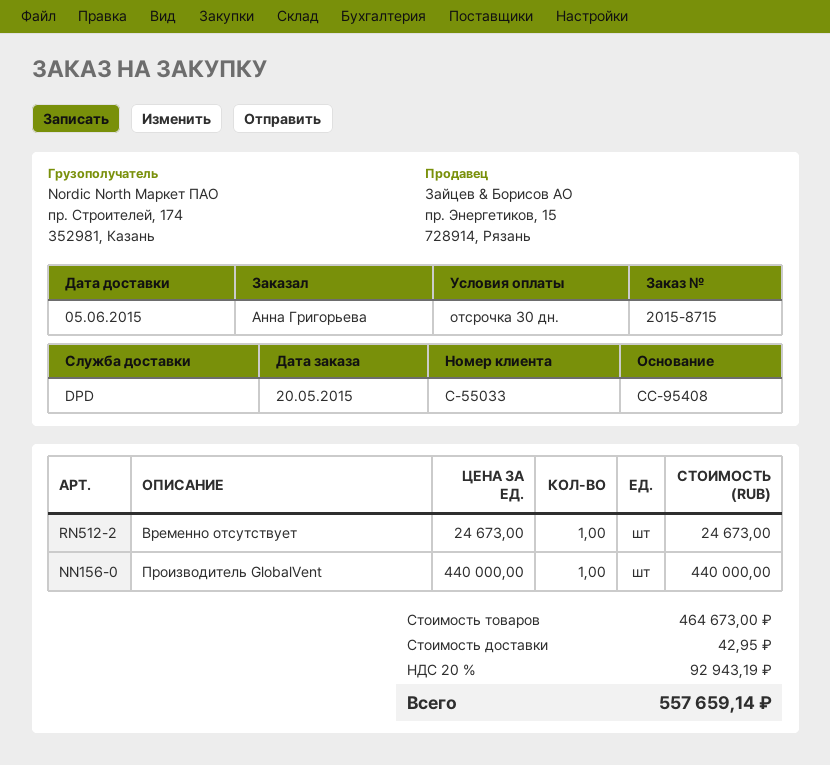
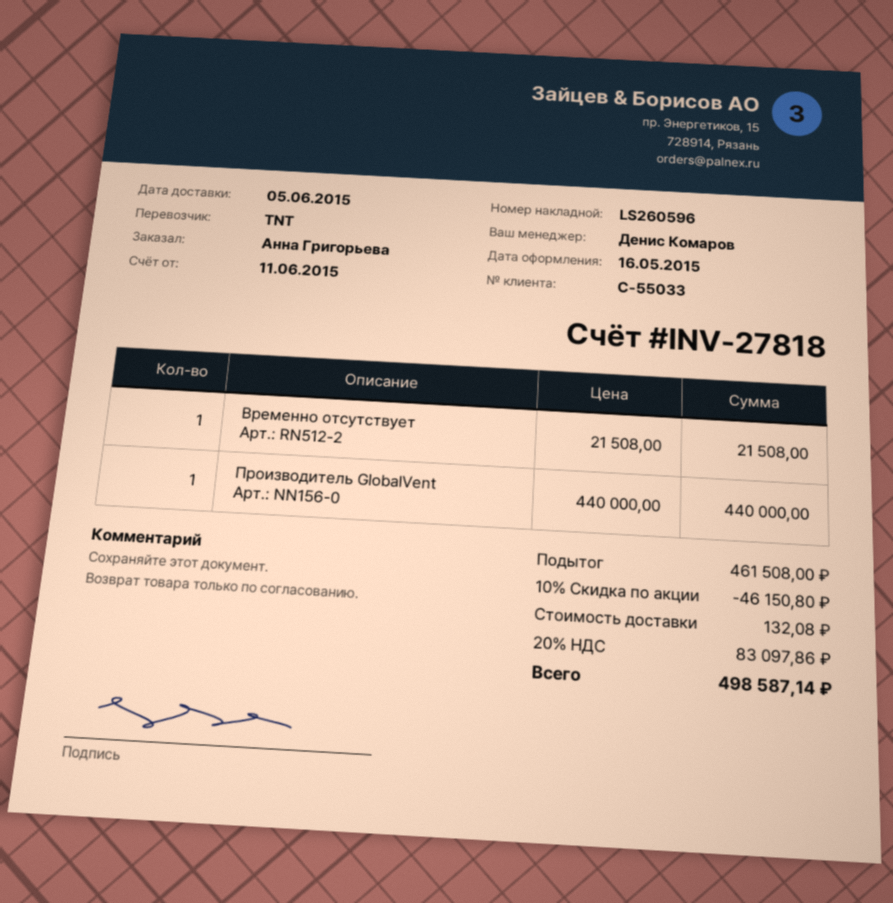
order date: 2015-05-20 -> 2015-05-16
shipping method: DPD -> TNT
Временно отсутствует: 1 x 24673.00 = 24673.00 -> 1 x 21508.00 = 21508.00
subtotal: 464673.00 -> 461508.00
discount: none -> 10% = 46150.80
shipping: 42.95 -> 132.08
tax: 20% = 92943.19 -> 20% = 83097.86
total: 557659.14 -> 498587.14

